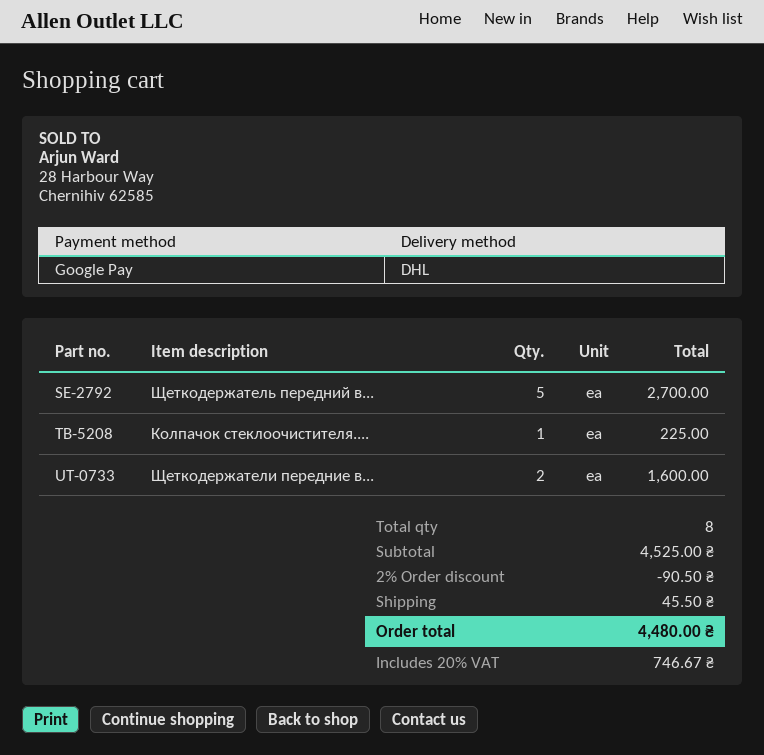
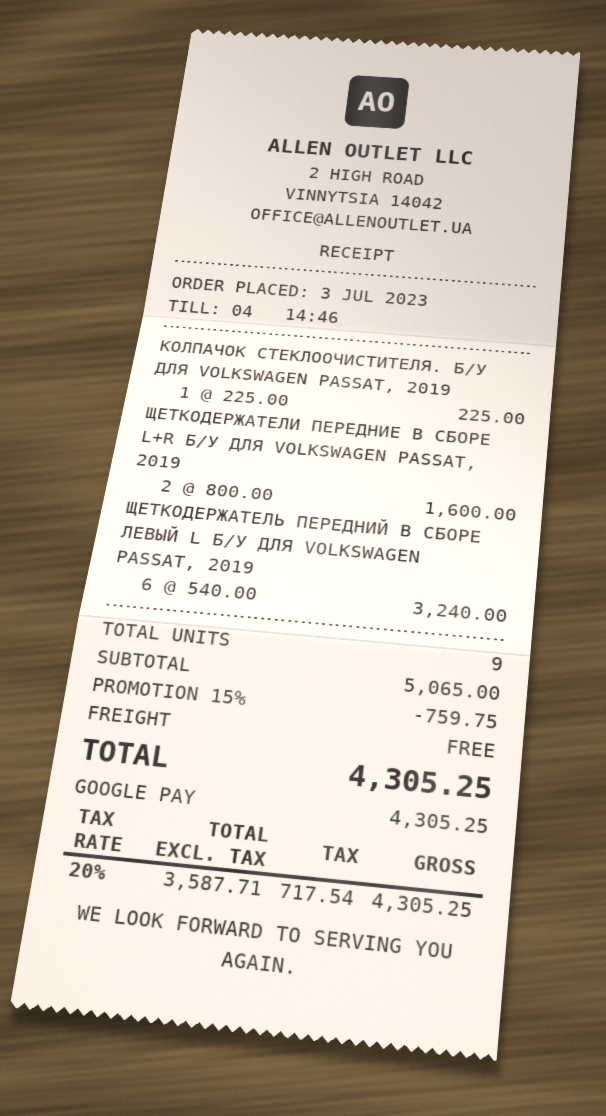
Щеткодержатель передний в...: 5 for 2700.00 -> 6 for 3240.00
total quantity: 8 -> 9
subtotal: 4525.00 -> 5065.00
discount: 2% = 90.50 -> 15% = 759.75
shipping: 45.50 -> 0.00
tax: 20% = 746.67 -> 20% = 717.54
total: 4480.00 -> 4305.25

